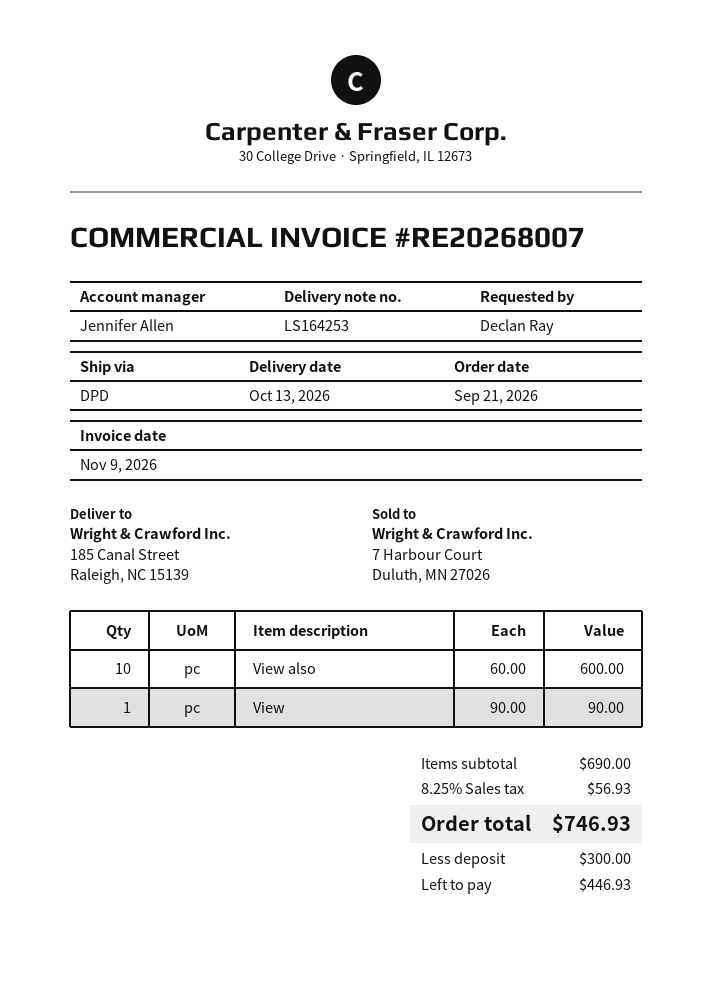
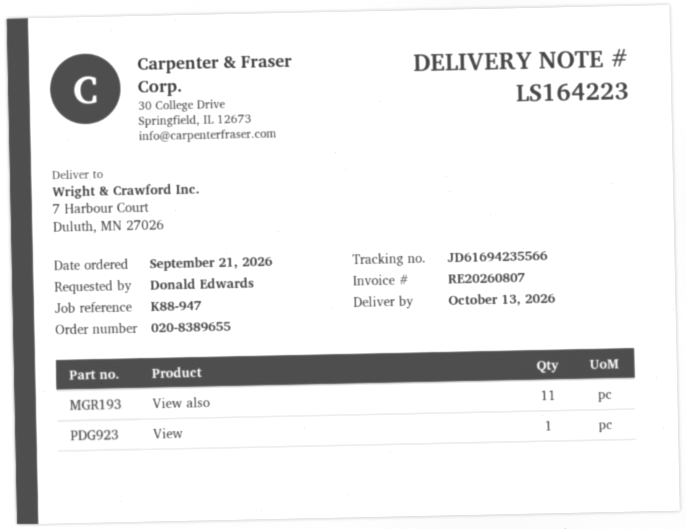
delivery note number: LS164253 -> LS164223
invoice number: RE20268007 -> RE20260807
ordered by: Declan Ray -> Donald Edwards
ship to: 185 Canal Street, Raleigh, NC 15139 -> 7 Harbour Court, Duluth, MN 27026
View also: 10 -> 11

